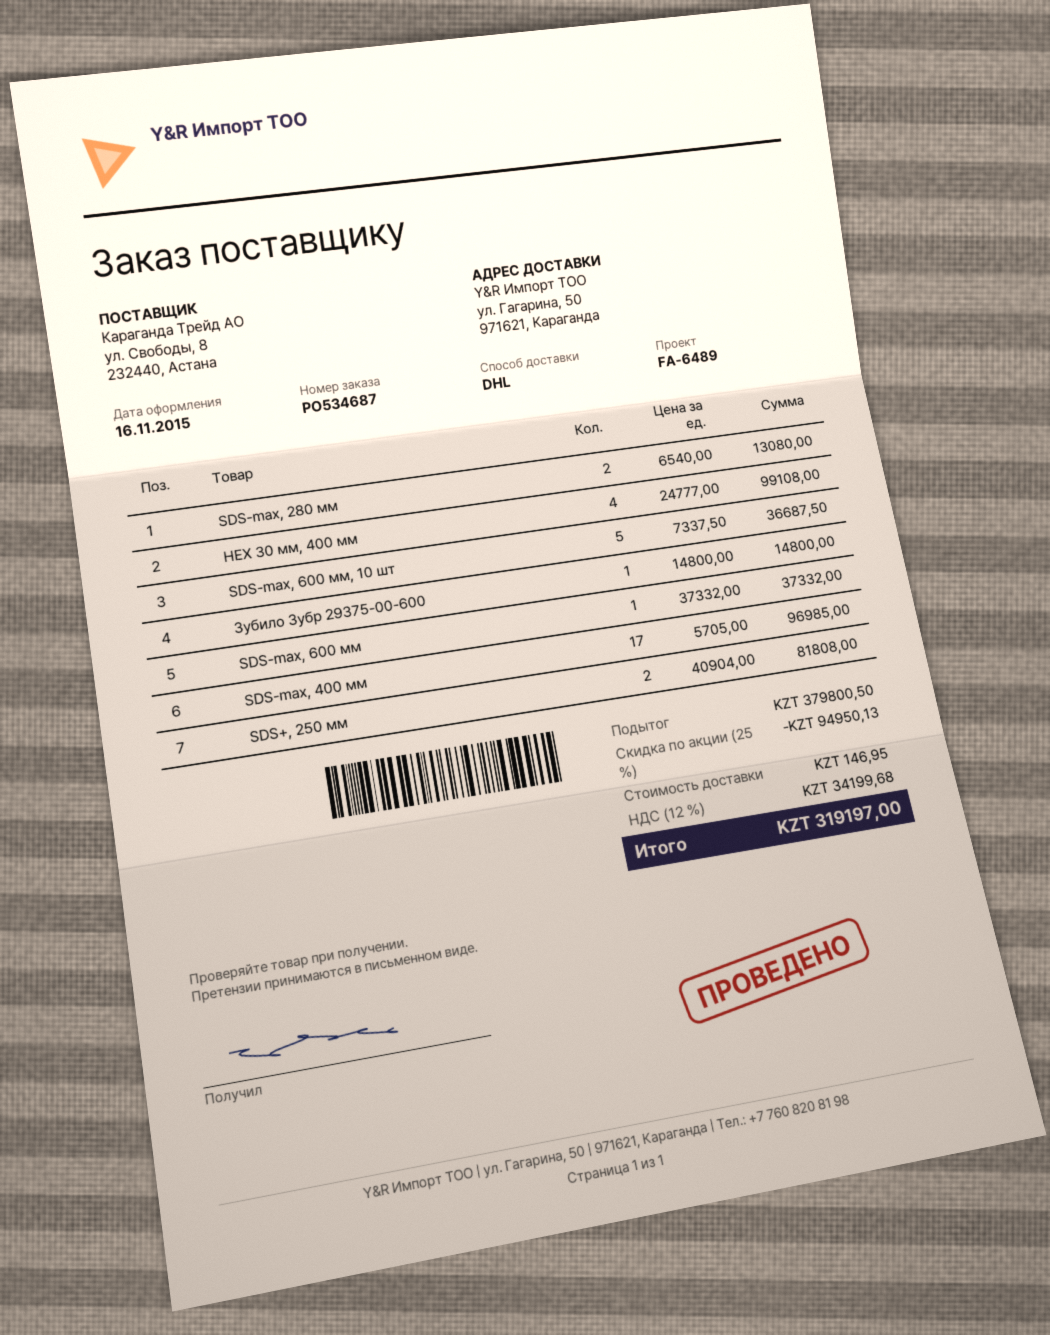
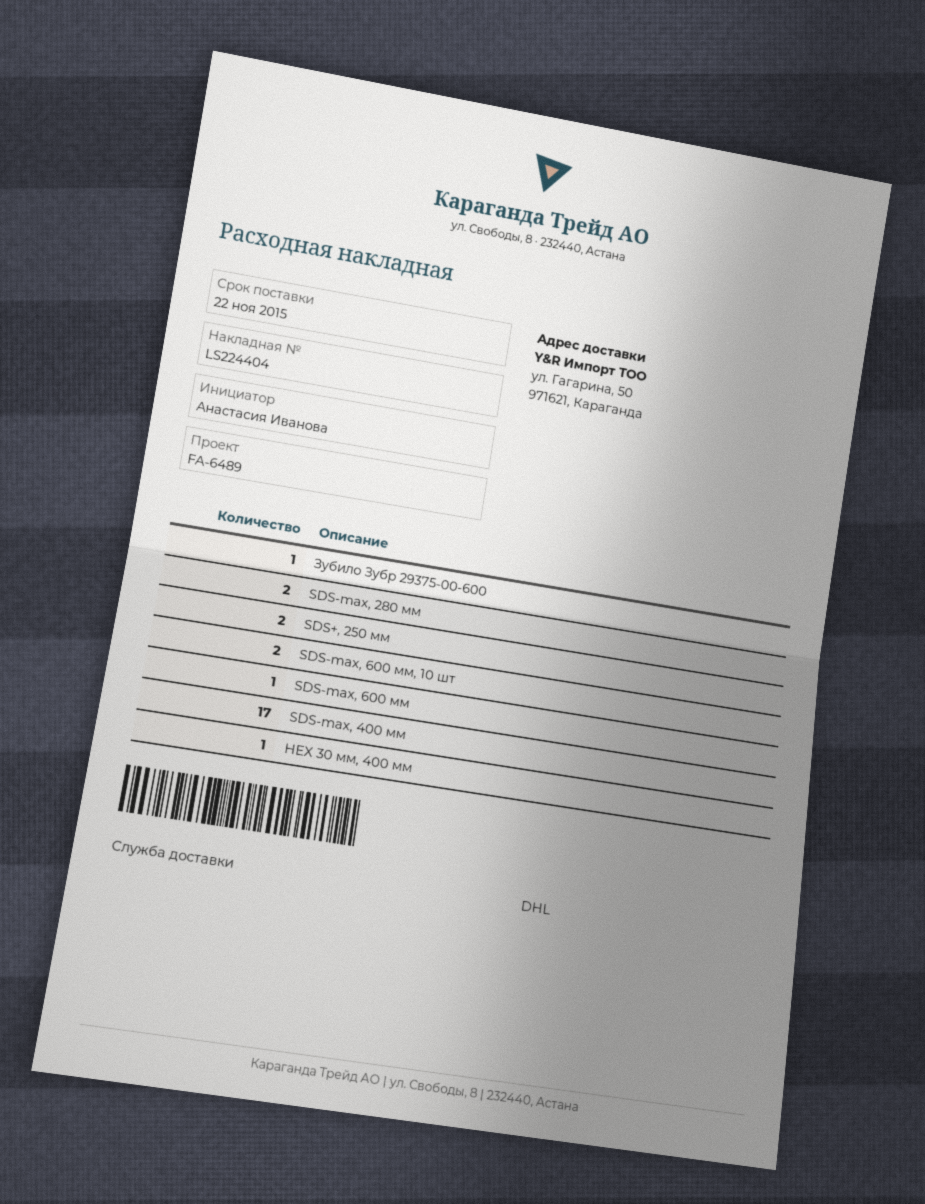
HEX 30 мм, 400 мм: 4 -> 1
SDS-max, 600 мм, 10 шт: 5 -> 2

